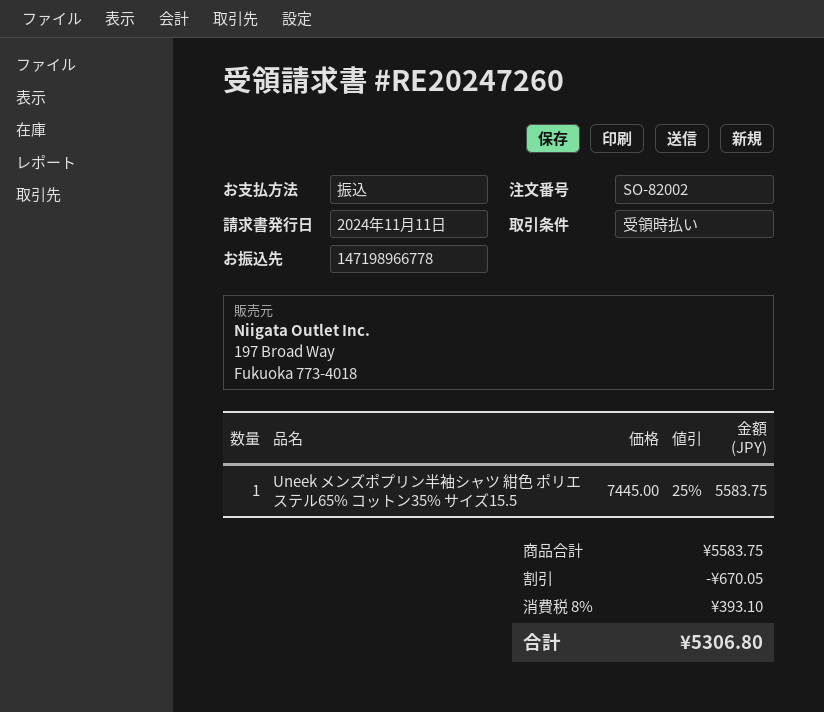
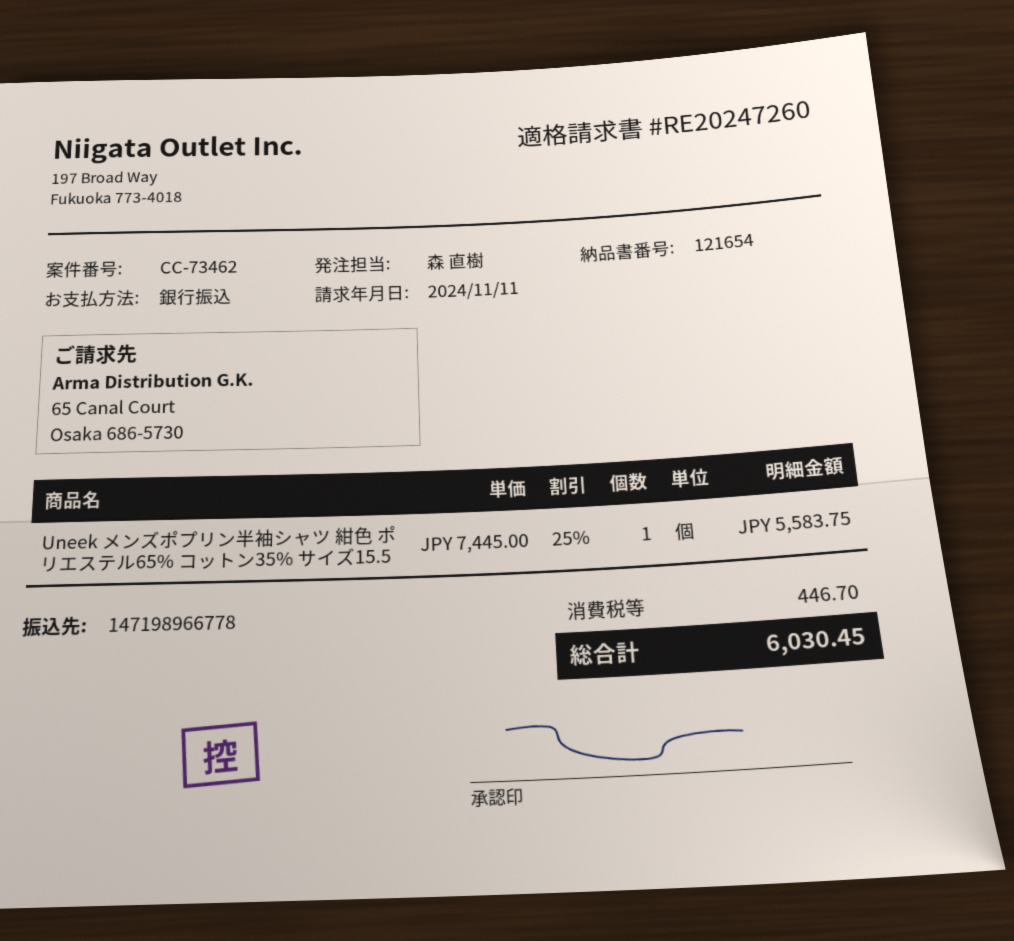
discount: 670.05 -> none
tax: 393.10 -> 446.70
total: 5306.80 -> 6030.45

